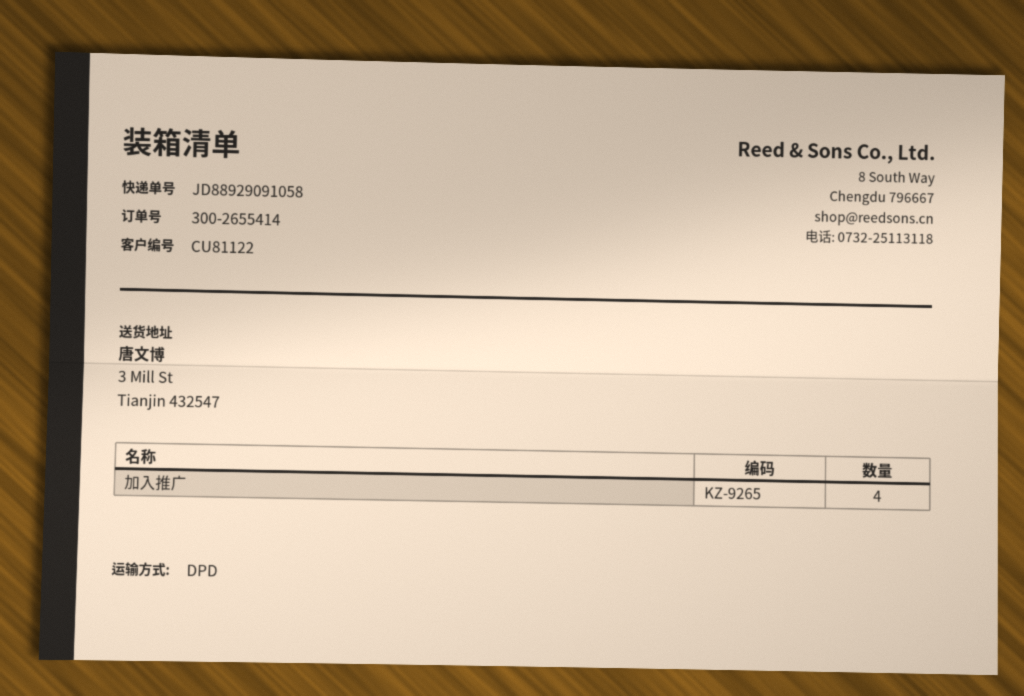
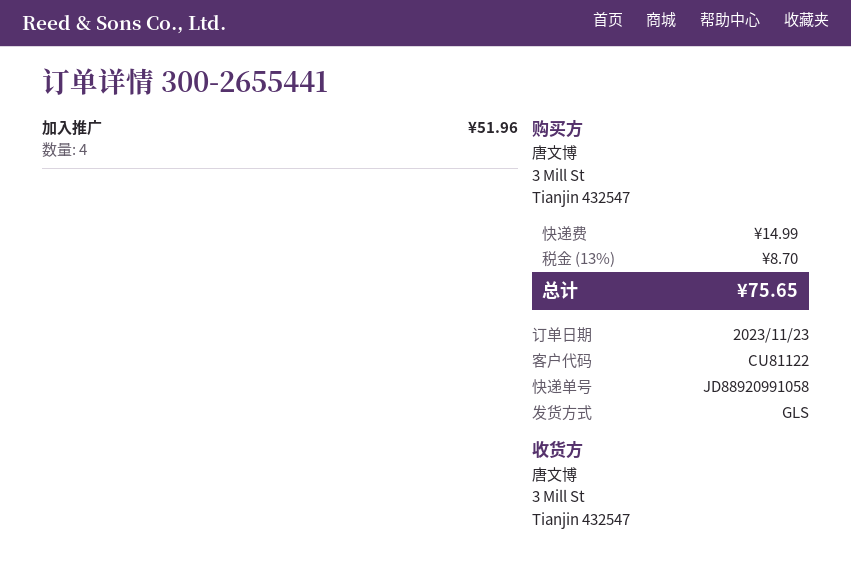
order number: 300-2655414 -> 300-2655441
shipping method: DPD -> GLS
tracking number: JD88929091058 -> JD88920991058

